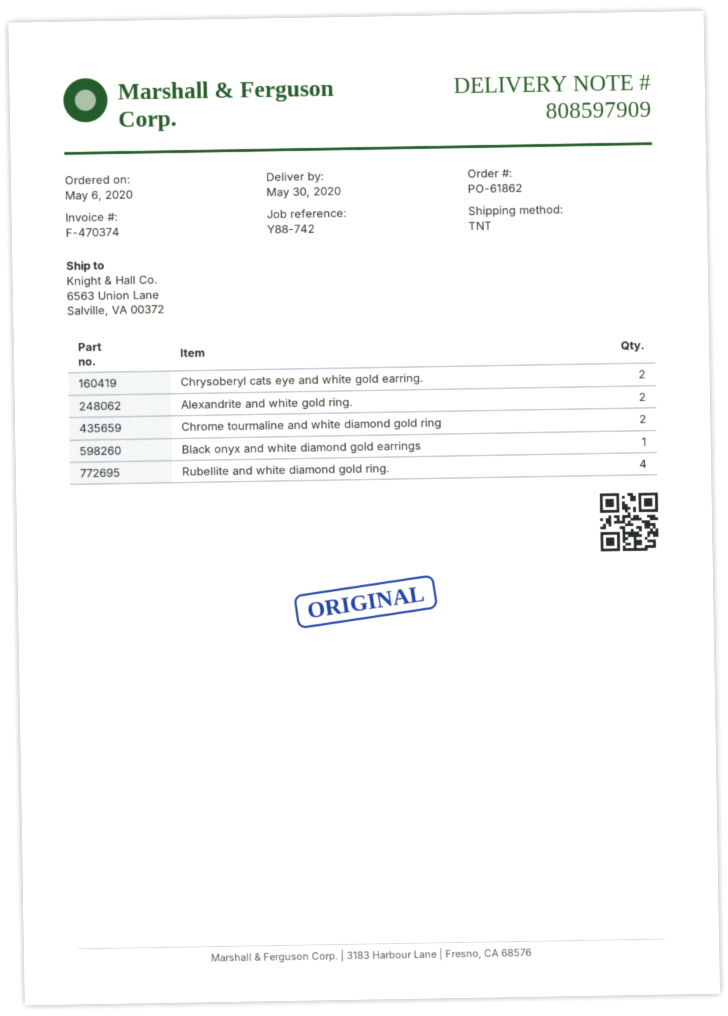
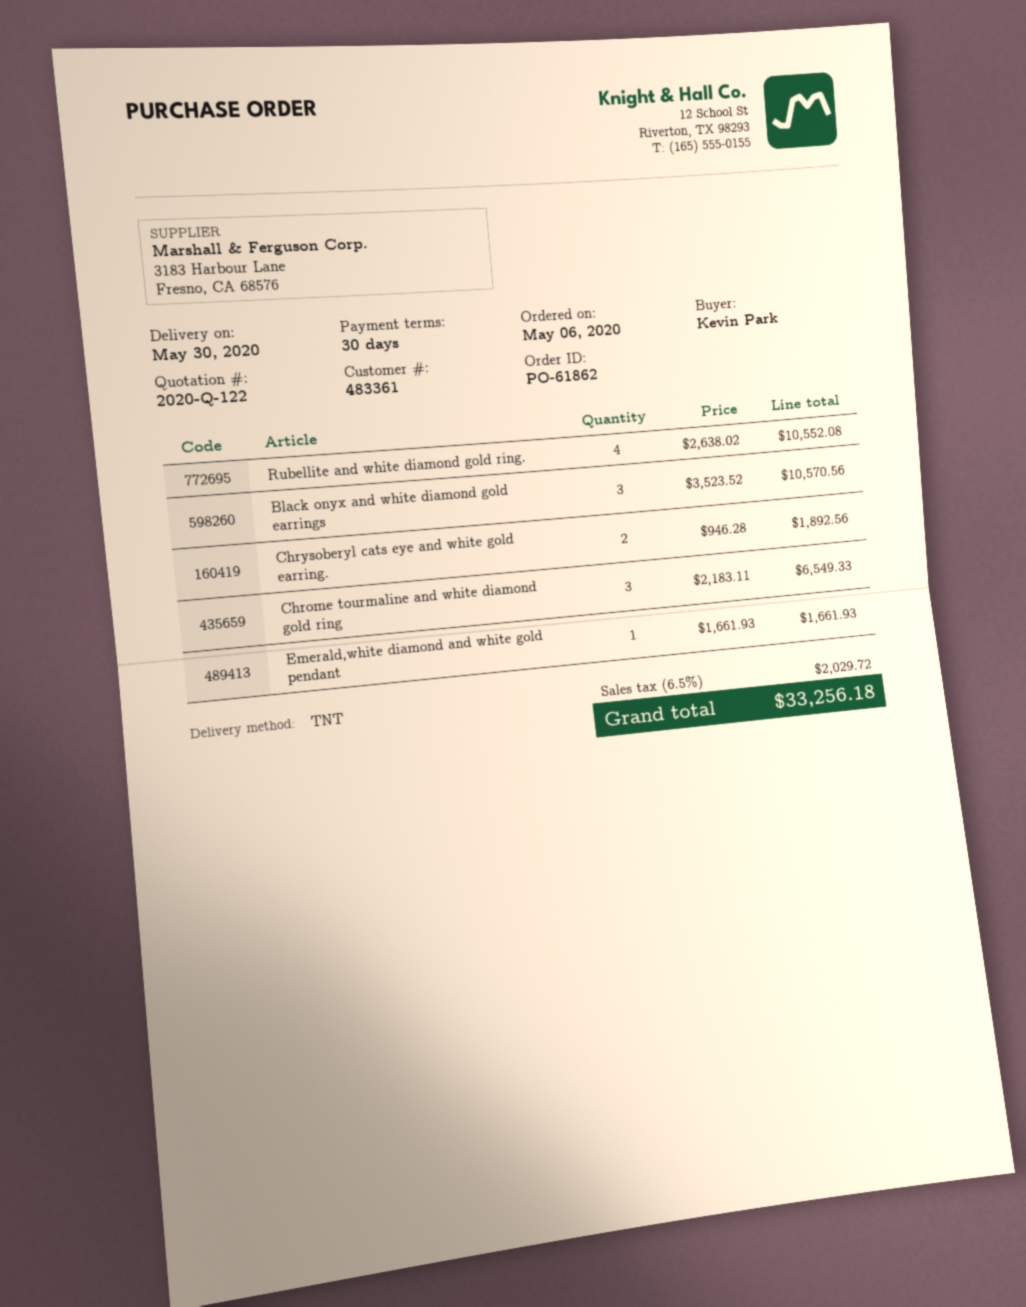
Alexandrite and white gold ring.: 2 -> none
Chrome tourmaline and white diamond gold ring: 2 -> 3
Black onyx and white diamond gold earrings: 1 -> 3
Emerald,white diamond and white gold pendant: none -> 1

